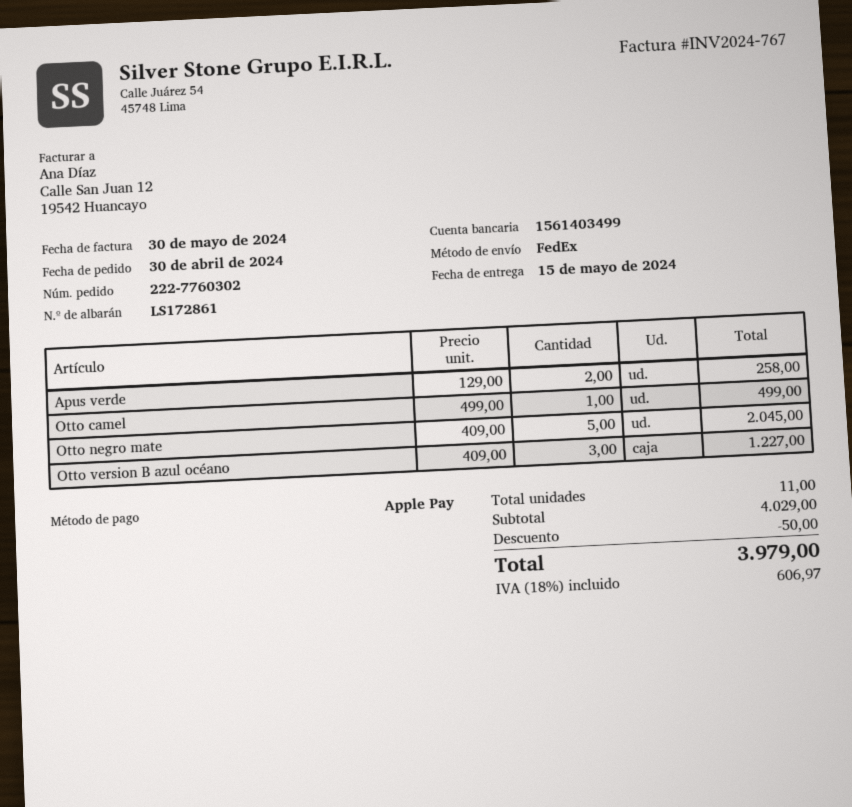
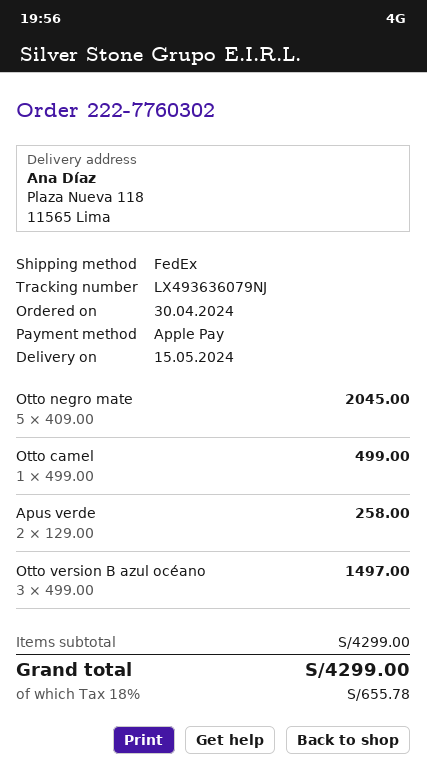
Otto version B azul océano: 3 x 409.00 = 1227.00 -> 3 x 499.00 = 1497.00
subtotal: 4029.00 -> 4299.00
discount: 50.00 -> none
tax: 18% = 606.97 -> 18% = 655.78
total: 3979.00 -> 4299.00

